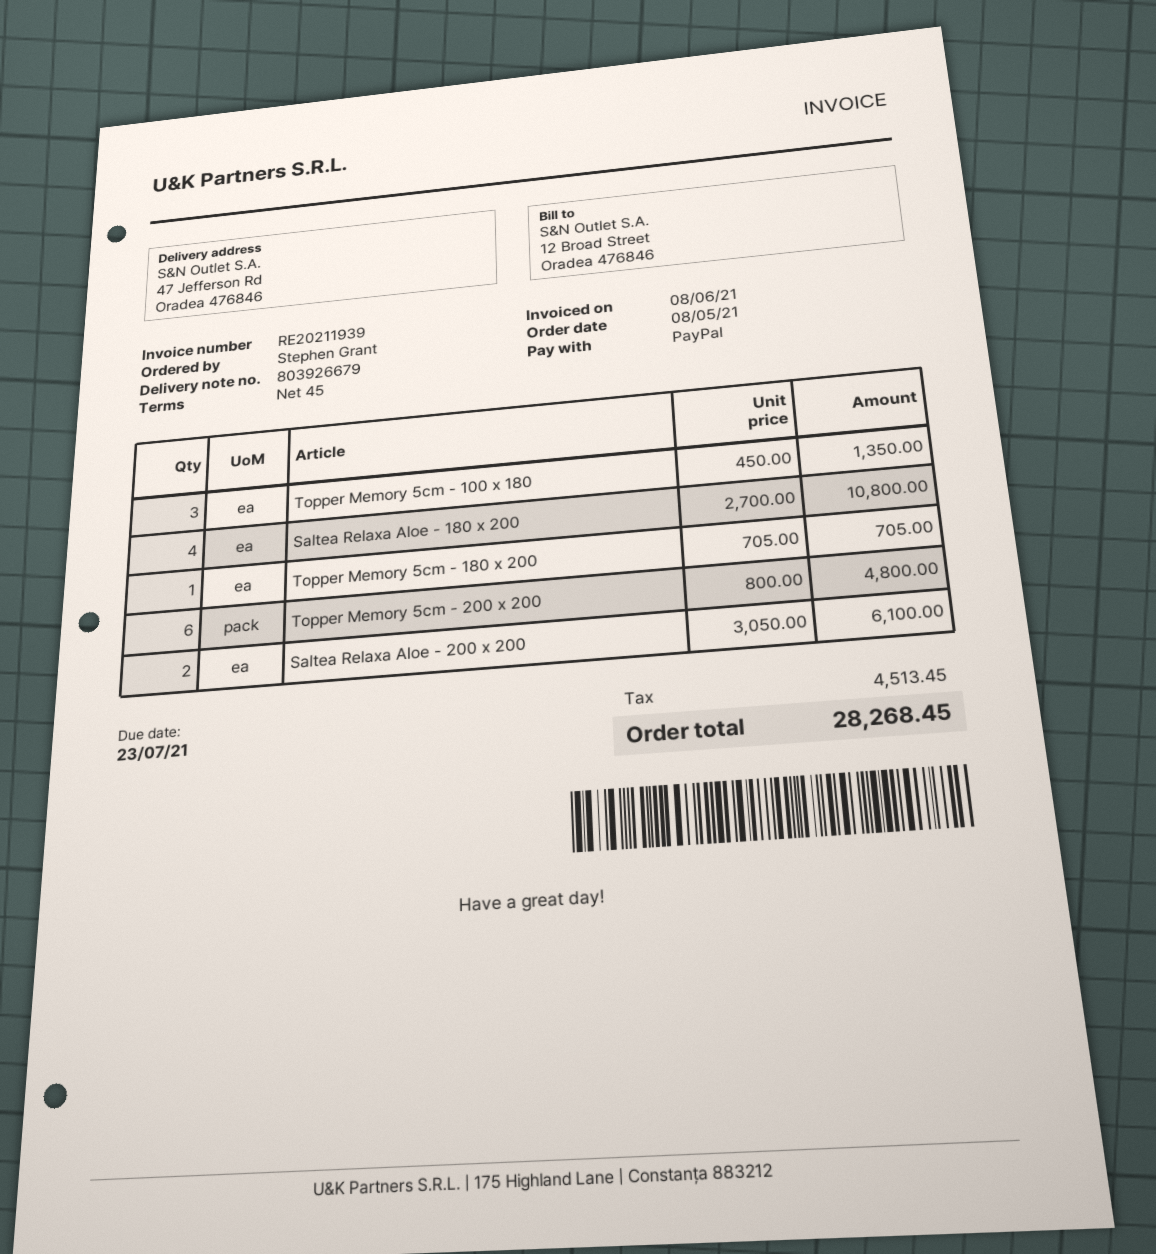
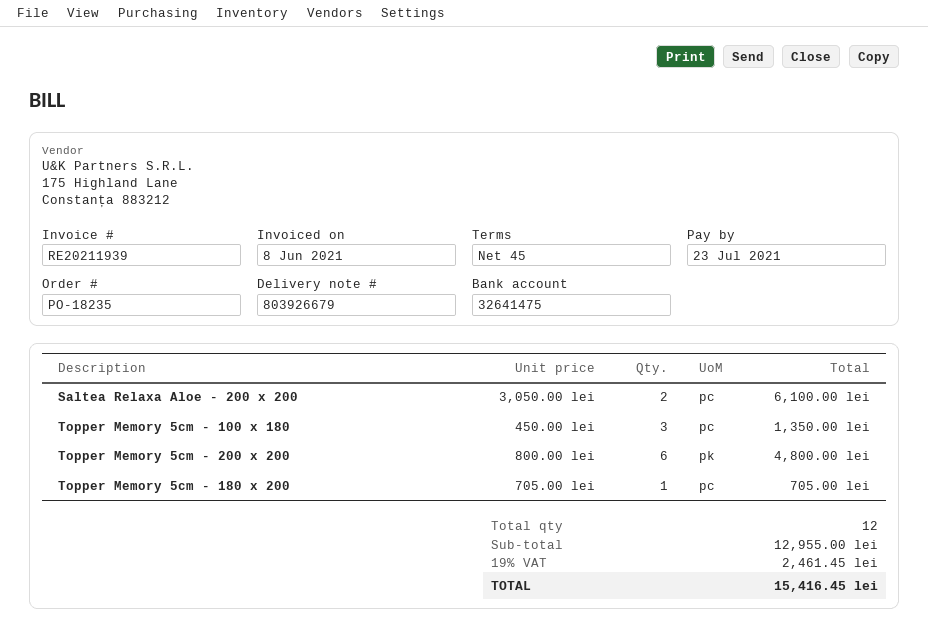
Saltea Relaxa Aloe - 180 x 200: 4 x 2700.00 = 10800.00 -> none
tax: 4513.45 -> 2461.45
total: 28268.45 -> 15416.45

